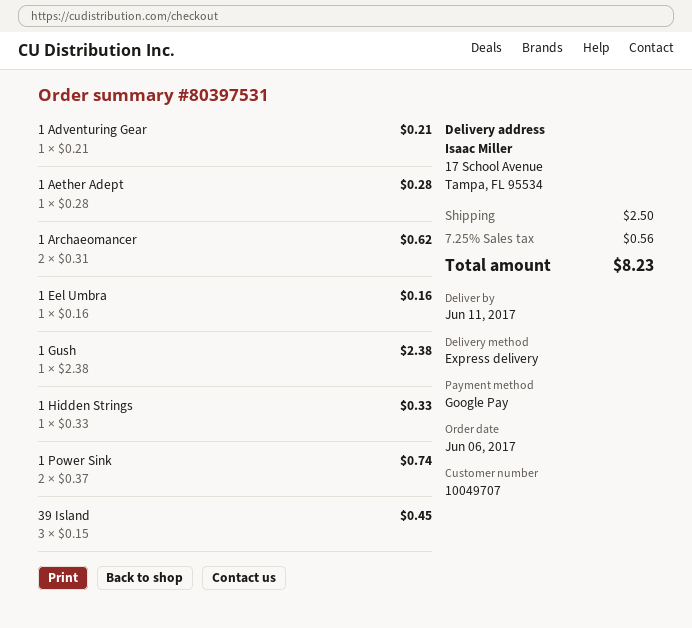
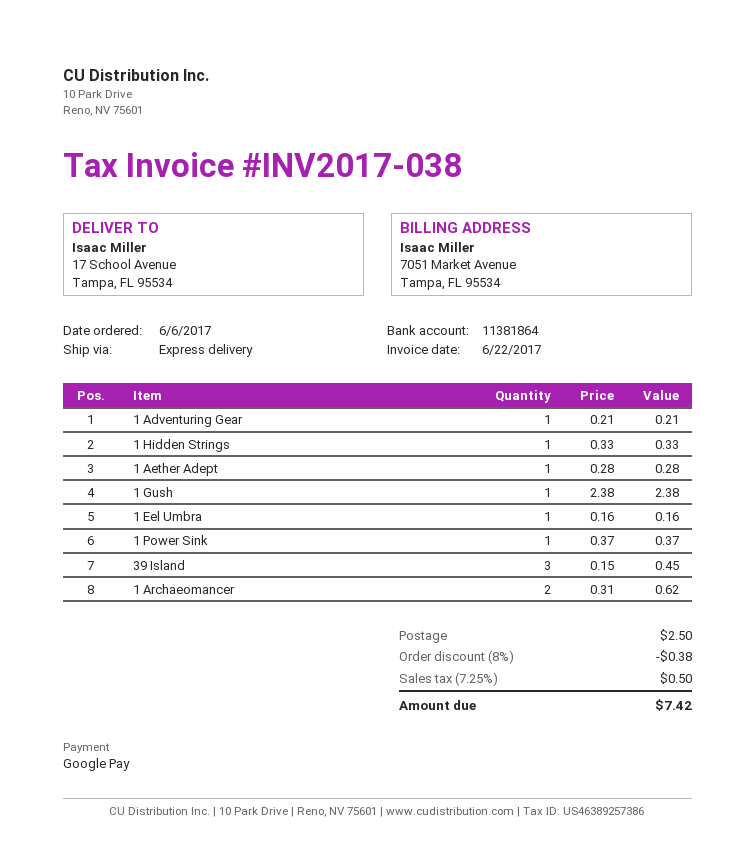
1 Power Sink: 2 x 0.37 = 0.74 -> 1 x 0.37 = 0.37
discount: none -> 8% = 0.38
tax: 7.25% = 0.56 -> 7.25% = 0.50
total: 8.23 -> 7.42

